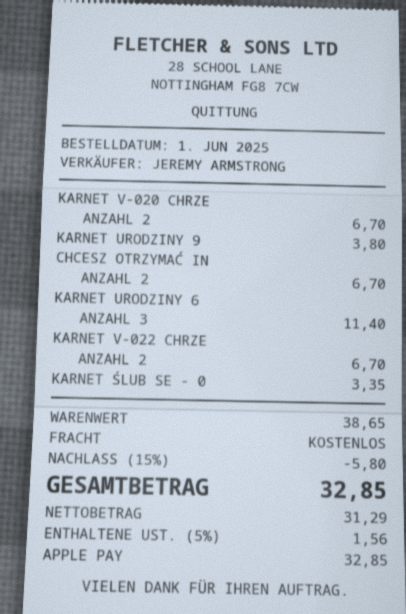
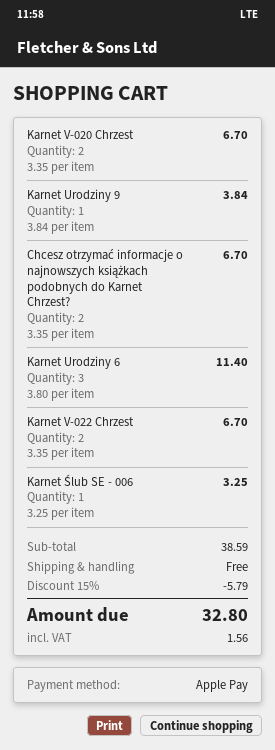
KARNET URODZINY 9: 1 for 3.80 -> 1 for 3.84
KARNET ŚLUB SE - 0: 1 for 3.35 -> 1 for 3.25
subtotal: 38.65 -> 38.59
discount: 15% = 5.80 -> 15% = 5.79
total: 32.85 -> 32.80

